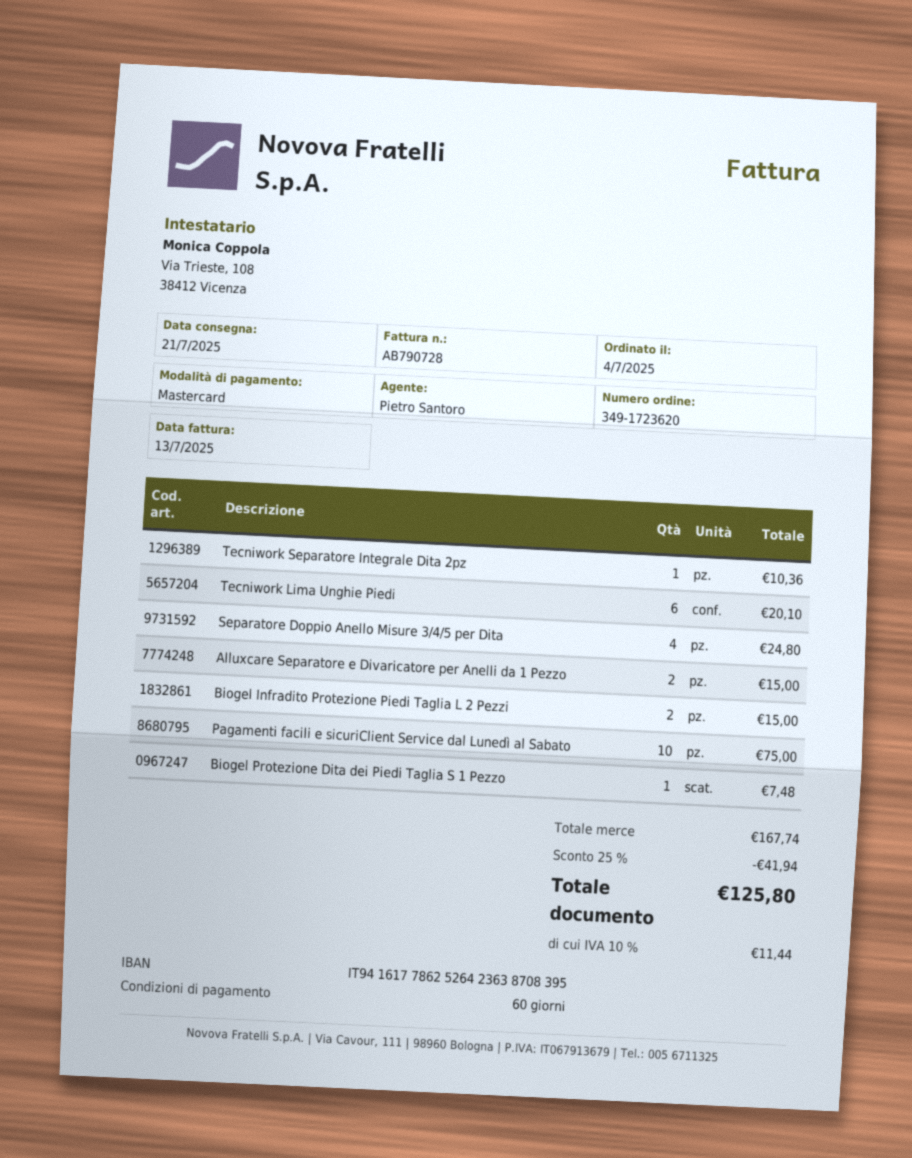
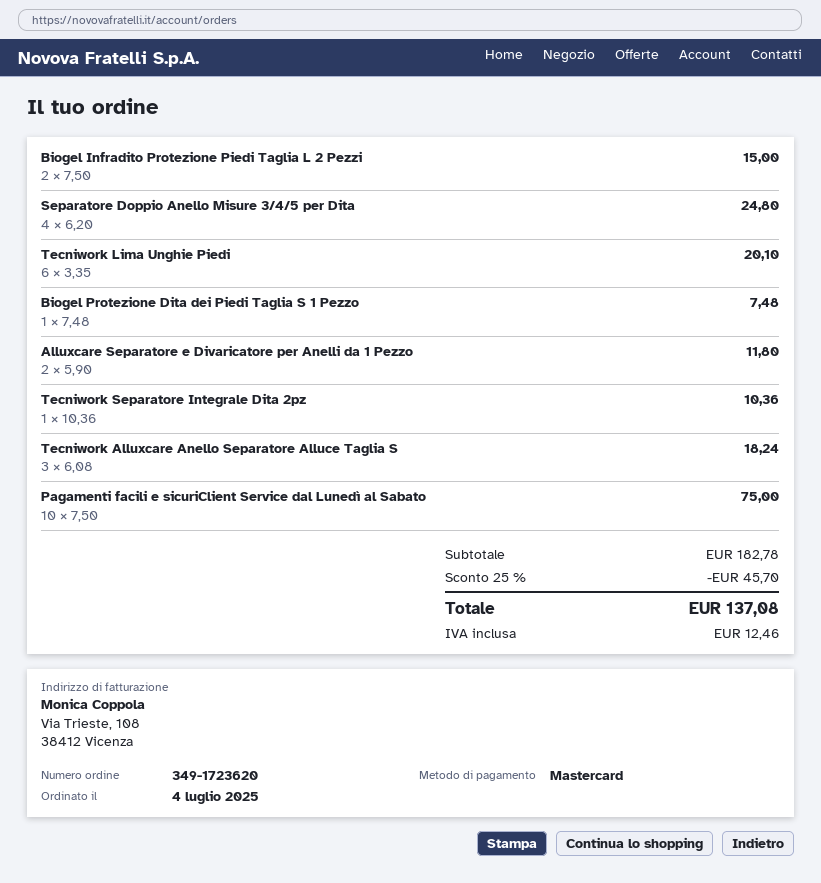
Alluxcare Separatore e Divaricatore per Anelli da 1 Pezzo: 2 for 15.00 -> 2 for 11.80
Tecniwork Alluxcare Anello Separatore Alluce Taglia S: none -> 3 for 18.24
subtotal: 167.74 -> 182.78
discount: 25% = 41.94 -> 25% = 45.70
tax: 11.44 -> 12.46
total: 125.80 -> 137.08

